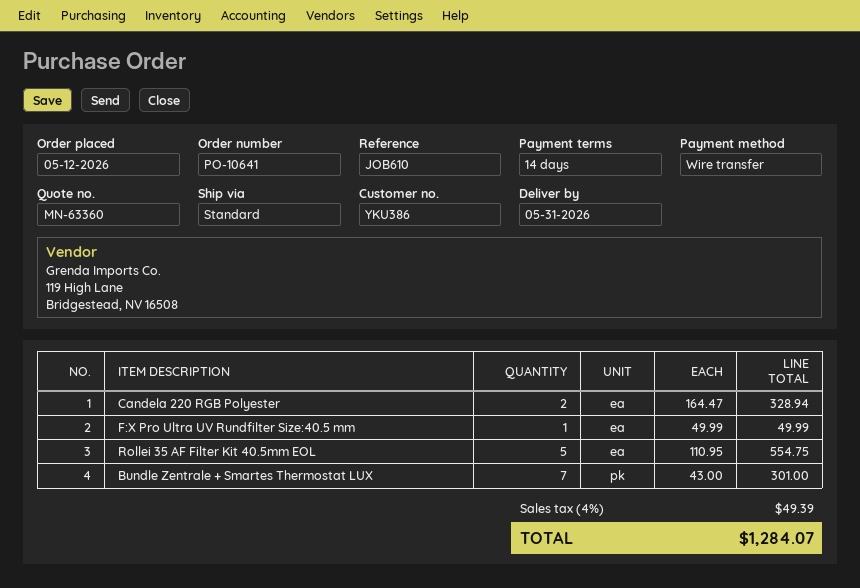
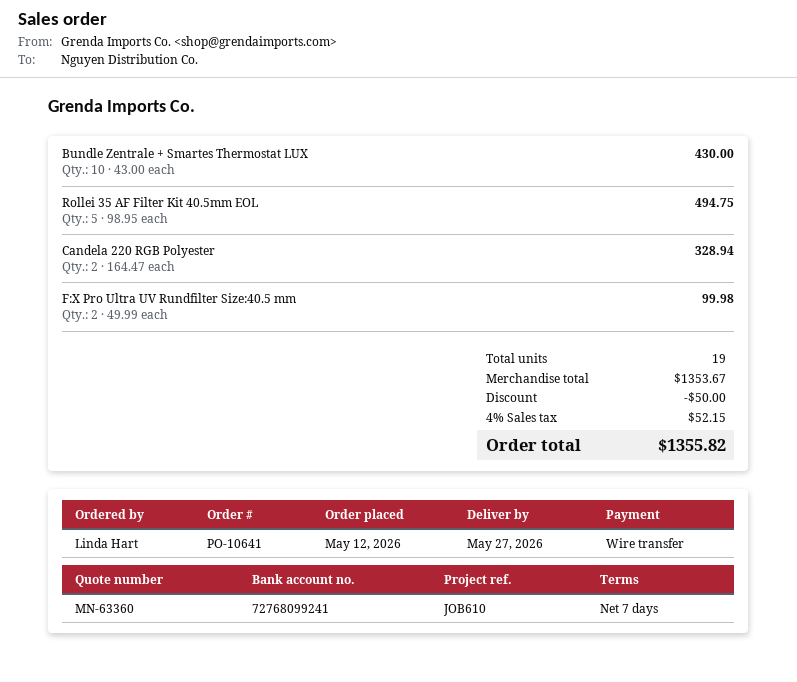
delivery date: 2026-05-31 -> 2026-05-27
payment terms: 14 days -> 7 days
F:X Pro Ultra UV Rundfilter Size:40.5 mm: 1 x 49.99 = 49.99 -> 2 x 49.99 = 99.98
Rollei 35 AF Filter Kit 40.5mm EOL: 5 x 110.95 = 554.75 -> 5 x 98.95 = 494.75
Bundle Zentrale + Smartes Thermostat LUX: 7 x 43.00 = 301.00 -> 10 x 43.00 = 430.00
discount: none -> 50.00
tax: 4% = 49.39 -> 4% = 52.15
total: 1284.07 -> 1355.82

